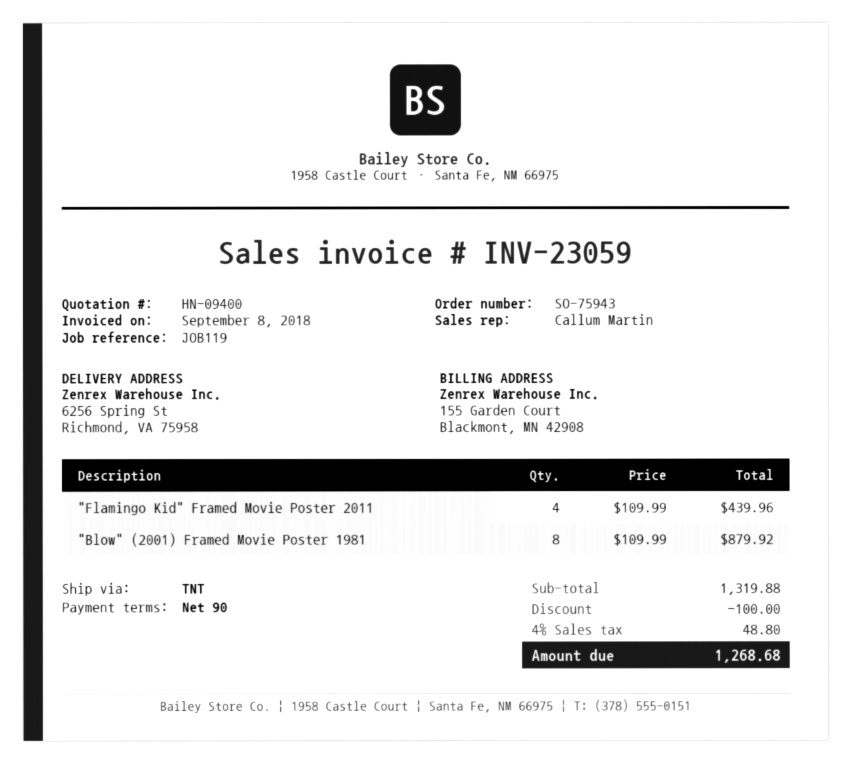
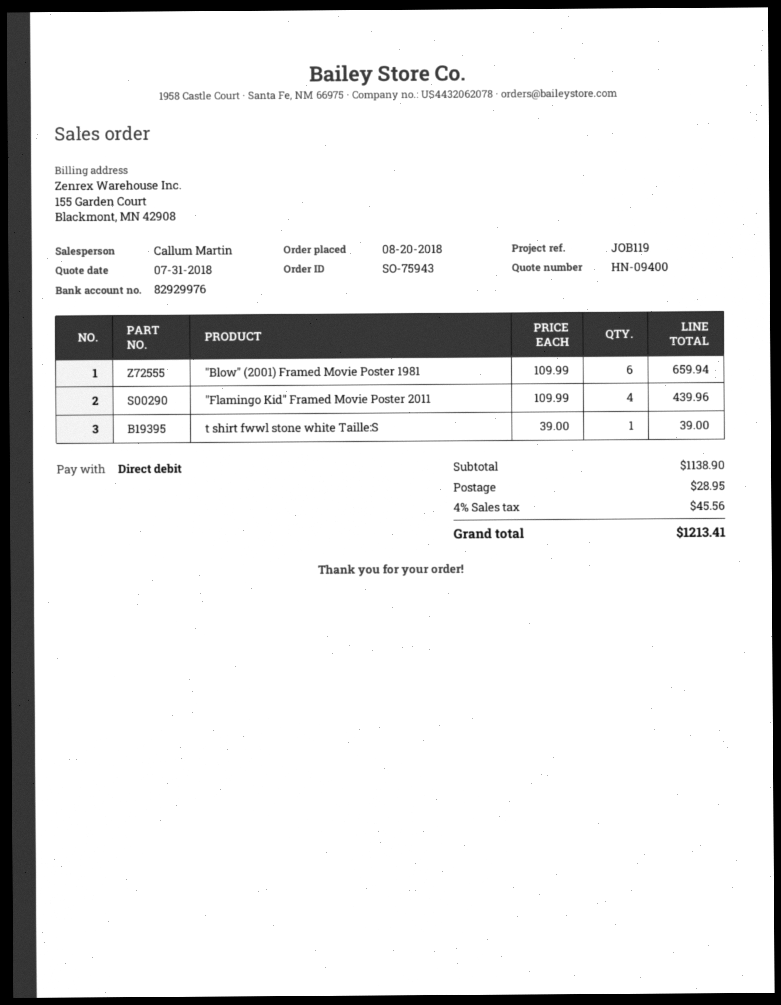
"Blow" (2001) Framed Movie Poster 1981: 8 x 109.99 = 879.92 -> 6 x 109.99 = 659.94
t shirt fwwl stone white Taille:S: none -> 1 x 39.00 = 39.00
subtotal: 1319.88 -> 1138.90
discount: 100.00 -> none
shipping: none -> 28.95
tax: 4% = 48.80 -> 4% = 45.56
total: 1268.68 -> 1213.41

